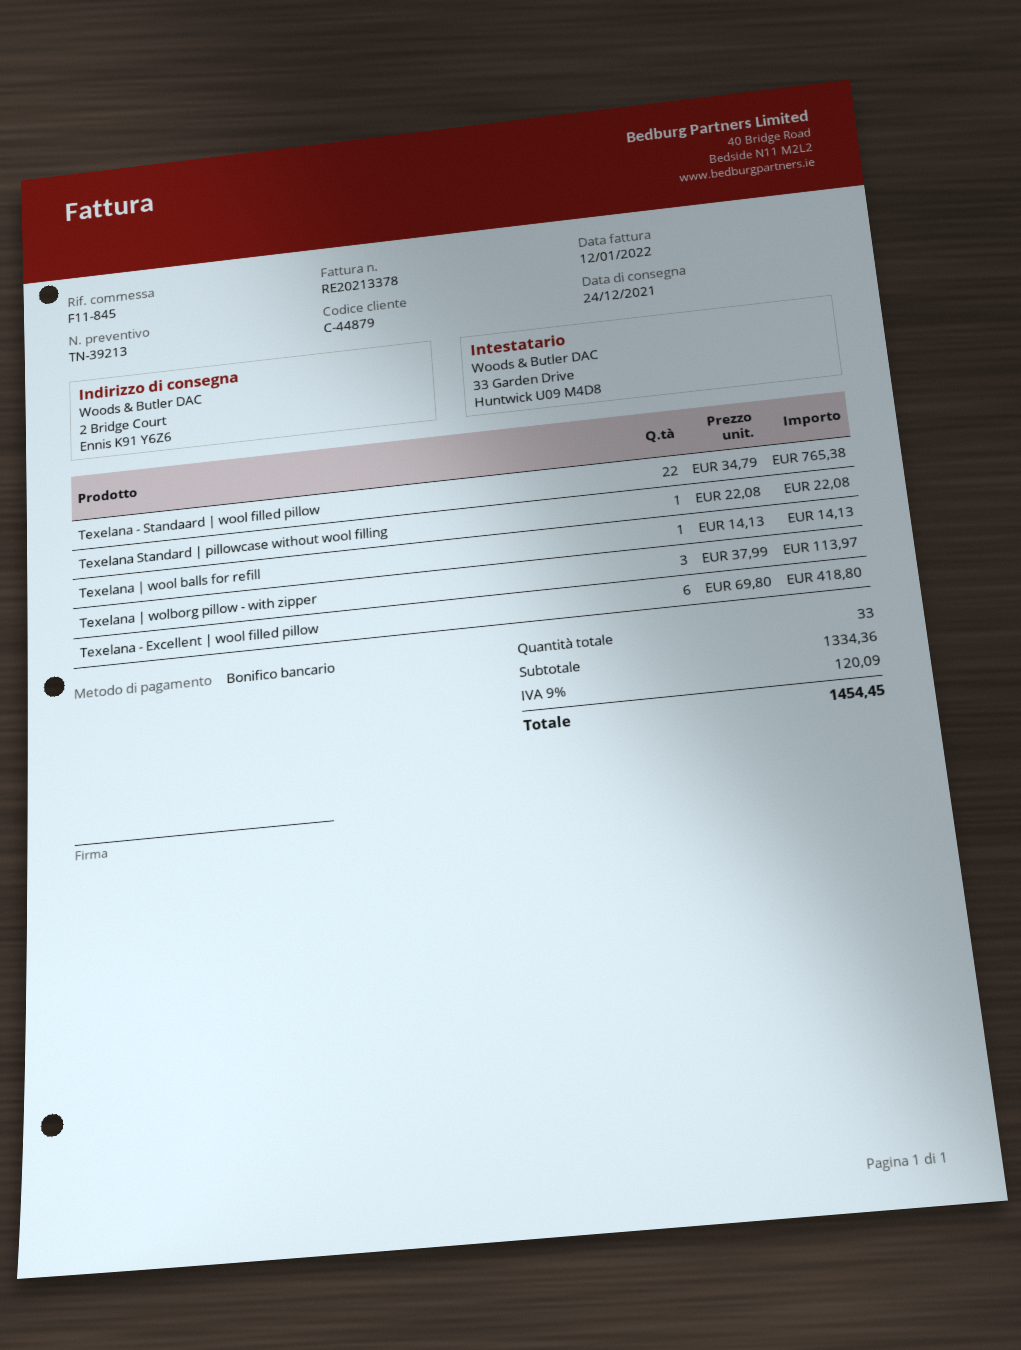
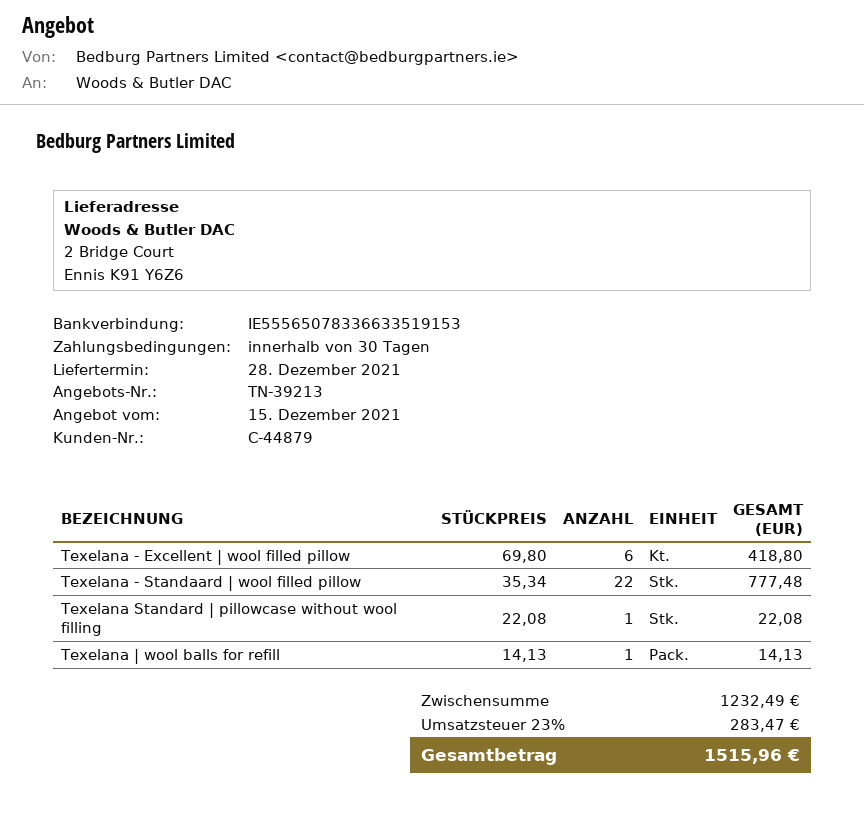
delivery date: 2021-12-24 -> 2021-12-28
Texelana - Standaard | wool filled pillow: 22 x 34.79 = 765.38 -> 22 x 35.34 = 777.48
Texelana | wolborg pillow - with zipper: 3 x 37.99 = 113.97 -> none
subtotal: 1334.36 -> 1232.49
tax: 9% = 120.09 -> 23% = 283.47
total: 1454.45 -> 1515.96

